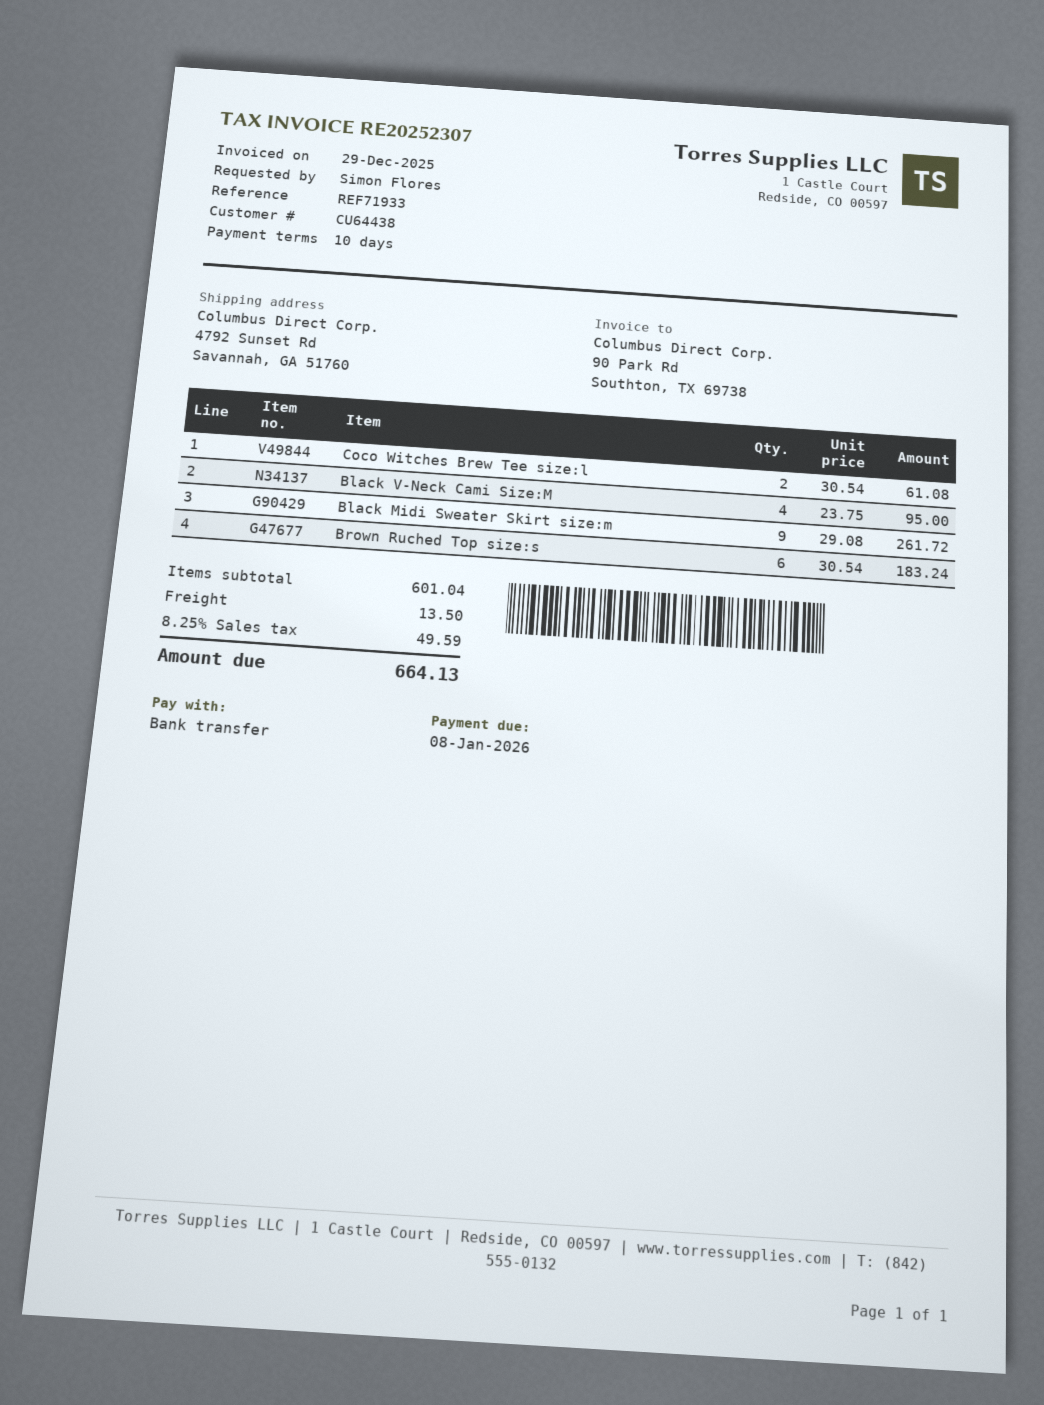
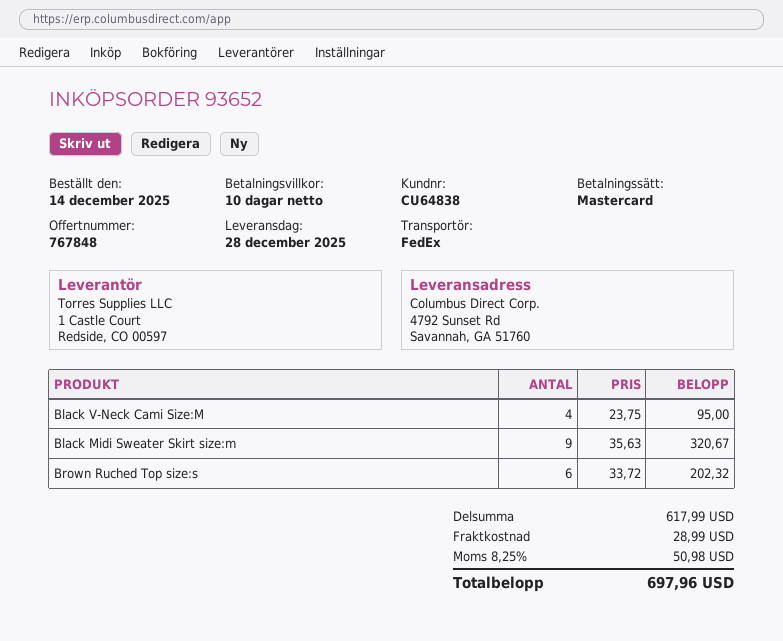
customer number: CU64438 -> CU64838
payment method: bank transfer -> Mastercard
Coco Witches Brew Tee size:l: 2 x 30.54 = 61.08 -> none
Black Midi Sweater Skirt size:m: 9 x 29.08 = 261.72 -> 9 x 35.63 = 320.67
Brown Ruched Top size:s: 6 x 30.54 = 183.24 -> 6 x 33.72 = 202.32
subtotal: 601.04 -> 617.99
shipping: 13.50 -> 28.99
tax: 8.25% = 49.59 -> 8.25% = 50.98
total: 664.13 -> 697.96

